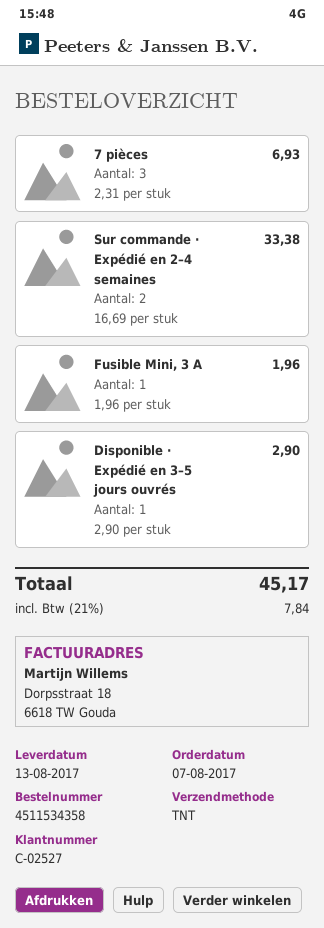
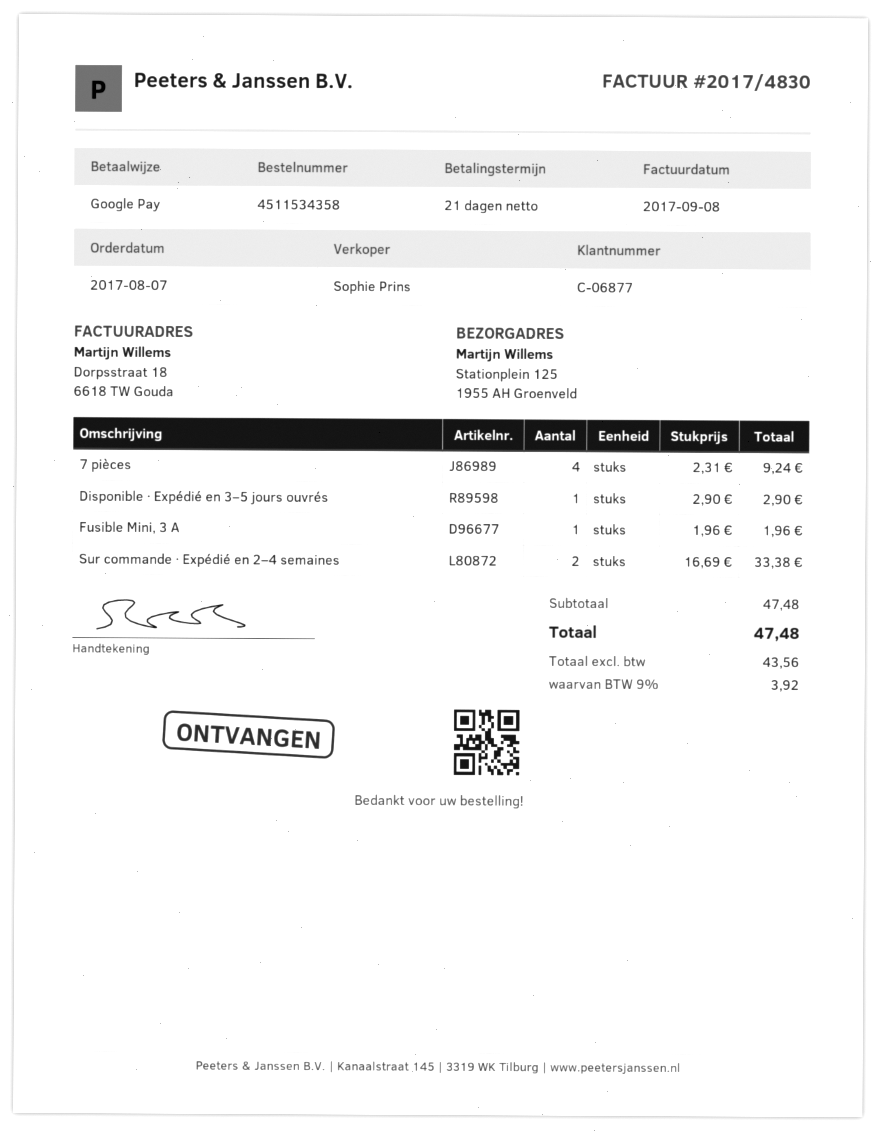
customer number: C-02527 -> C-06877
7 pièces: 3 x 2.31 = 6.93 -> 4 x 2.31 = 9.24
tax: 21% = 7.84 -> 9% = 3.92
total: 45.17 -> 47.48

